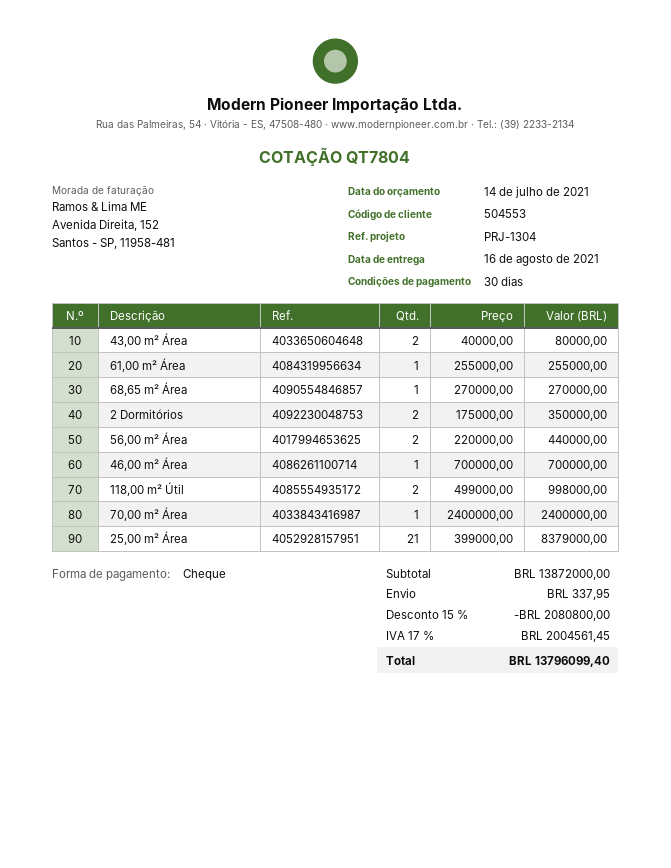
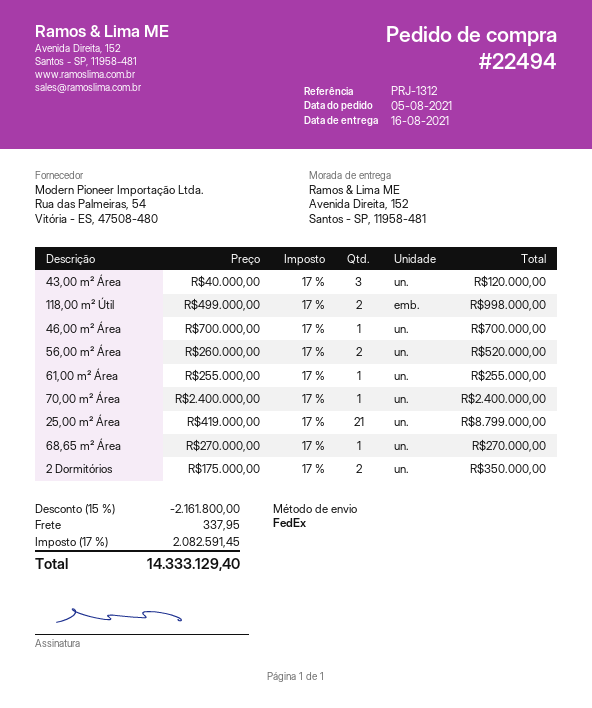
reference: PRJ-1304 -> PRJ-1312
43,00 m² Área: 2 x 40000.00 = 80000.00 -> 3 x 40000.00 = 120000.00
56,00 m² Área: 2 x 220000.00 = 440000.00 -> 2 x 260000.00 = 520000.00
25,00 m² Área: 21 x 399000.00 = 8379000.00 -> 21 x 419000.00 = 8799000.00
discount: 15% = 2080800.00 -> 15% = 2161800.00
tax: 17% = 2004561.45 -> 17% = 2082591.45
total: 13796099.40 -> 14333129.40

